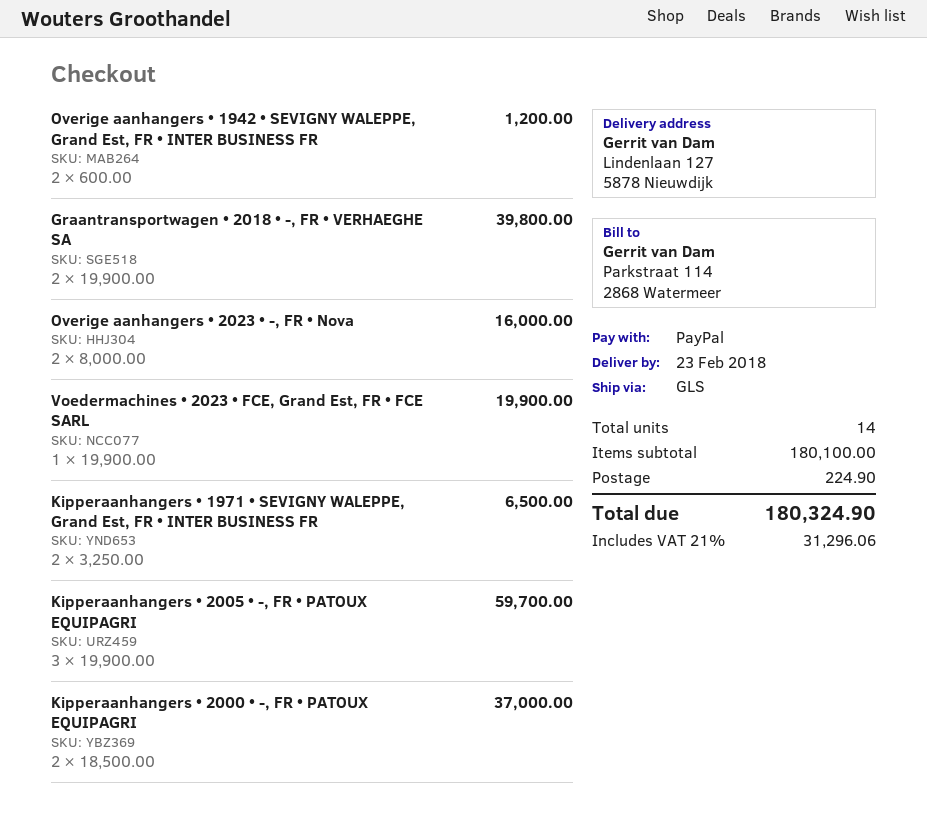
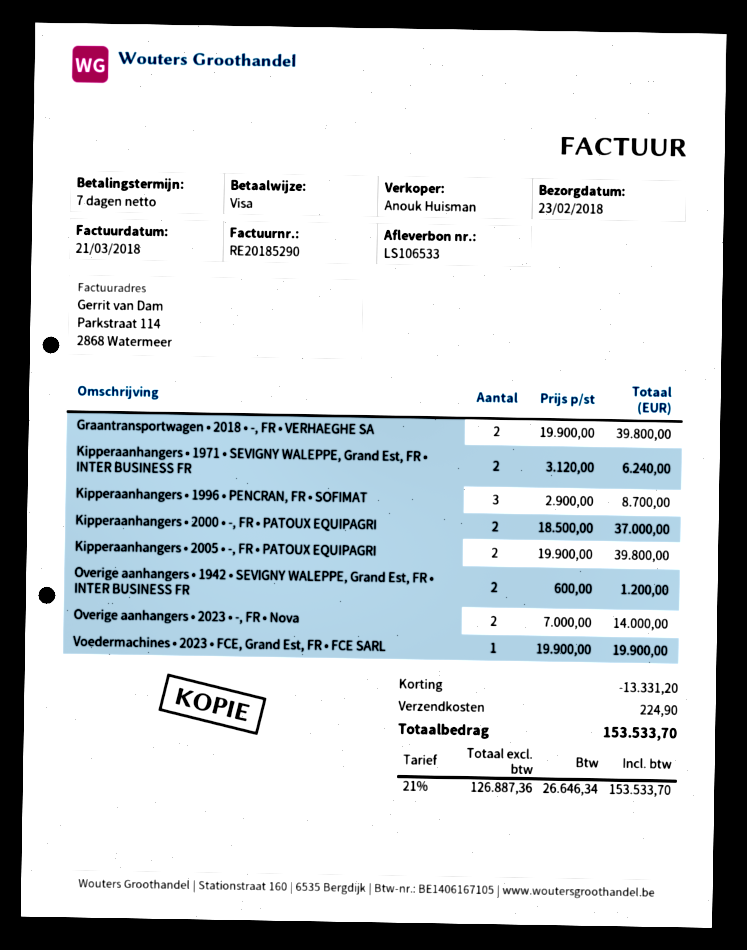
payment method: PayPal -> Visa
Overige aanhangers • 2023 • -, FR • Nova: 2 x 8000.00 = 16000.00 -> 2 x 7000.00 = 14000.00
Kipperaanhangers • 1971 • SEVIGNY WALEPPE, Grand Est, FR • INTER BUSINESS FR: 2 x 3250.00 = 6500.00 -> 2 x 3120.00 = 6240.00
Kipperaanhangers • 2005 • -, FR • PATOUX EQUIPAGRI: 3 x 19900.00 = 59700.00 -> 2 x 19900.00 = 39800.00
Kipperaanhangers • 1996 • PENCRAN, FR • SOFIMAT: none -> 3 x 2900.00 = 8700.00
discount: none -> 13331.20
tax: 21% = 31296.06 -> 21% = 26646.34
total: 180324.90 -> 153533.70

